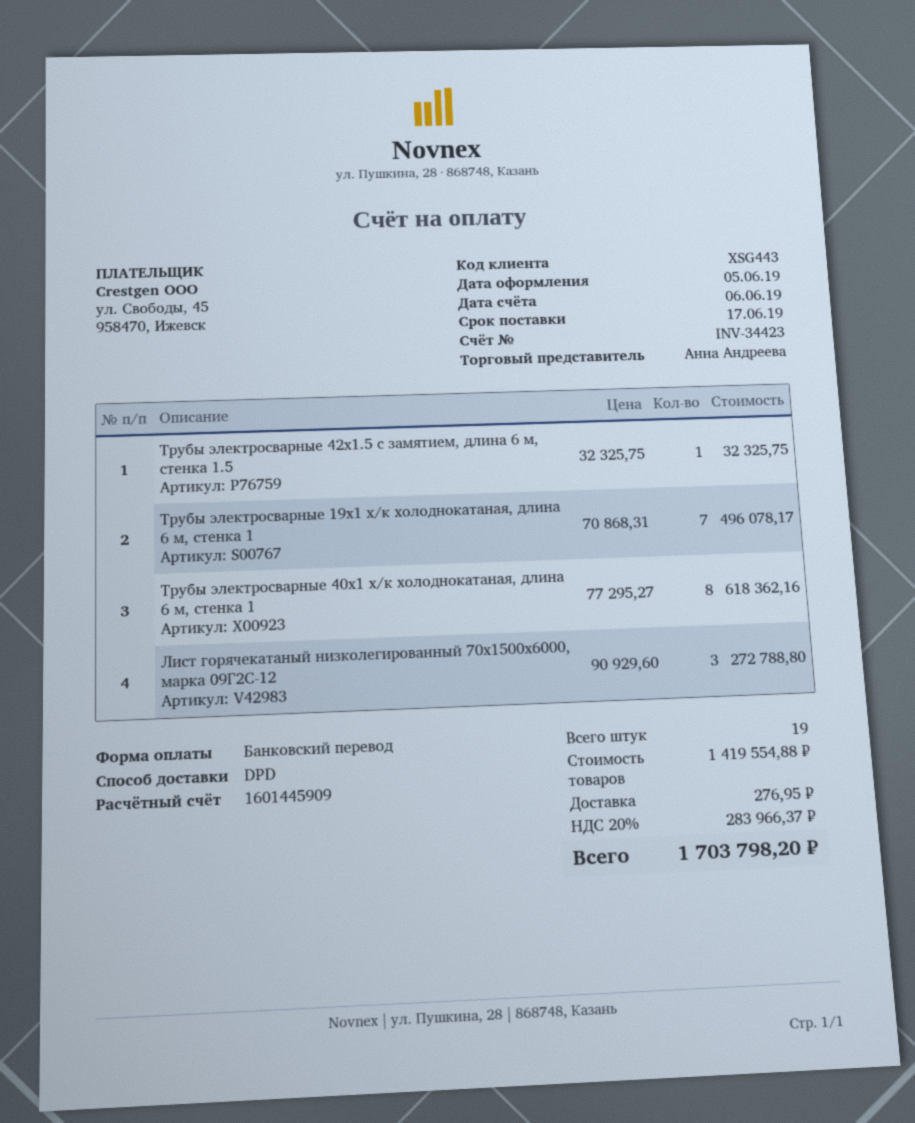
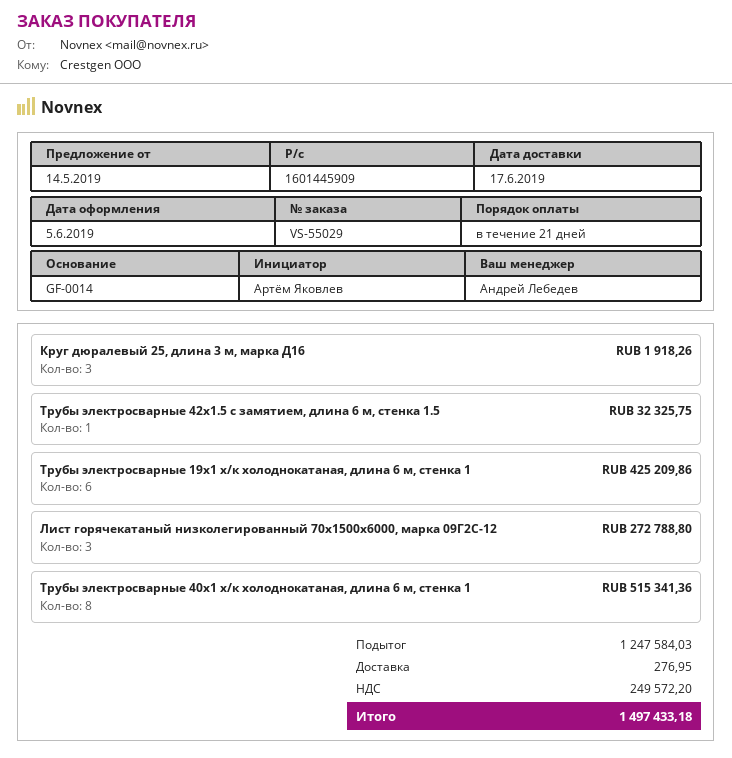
sales rep: Анна Андреева -> Андрей Лебедев
Трубы электросварные 19х1 х/к холоднокатаная, длина 6 м, стенка 1: 7 for 496078.17 -> 6 for 425209.86
Трубы электросварные 40х1 х/к холоднокатаная, длина 6 м, стенка 1: 8 for 618362.16 -> 8 for 515341.36
Круг дюралевый 25, длина 3 м, марка Д16: none -> 3 for 1918.26
subtotal: 1419554.88 -> 1247584.03
tax: 283966.37 -> 249572.20
total: 1703798.20 -> 1497433.18

